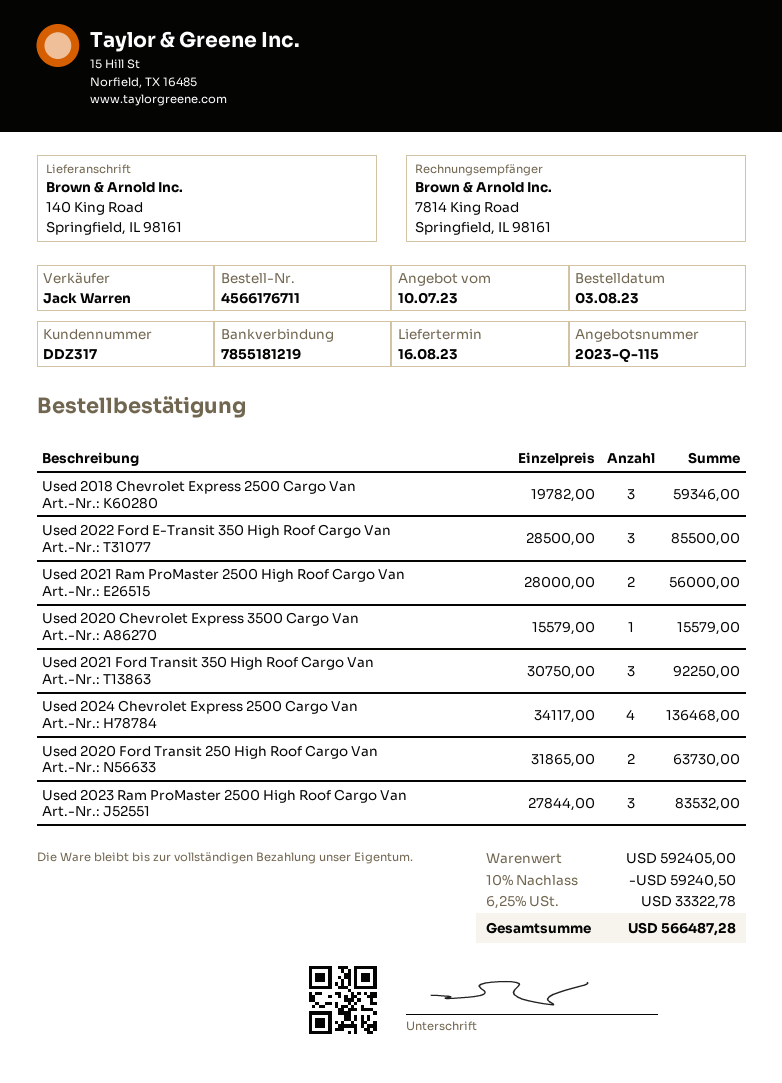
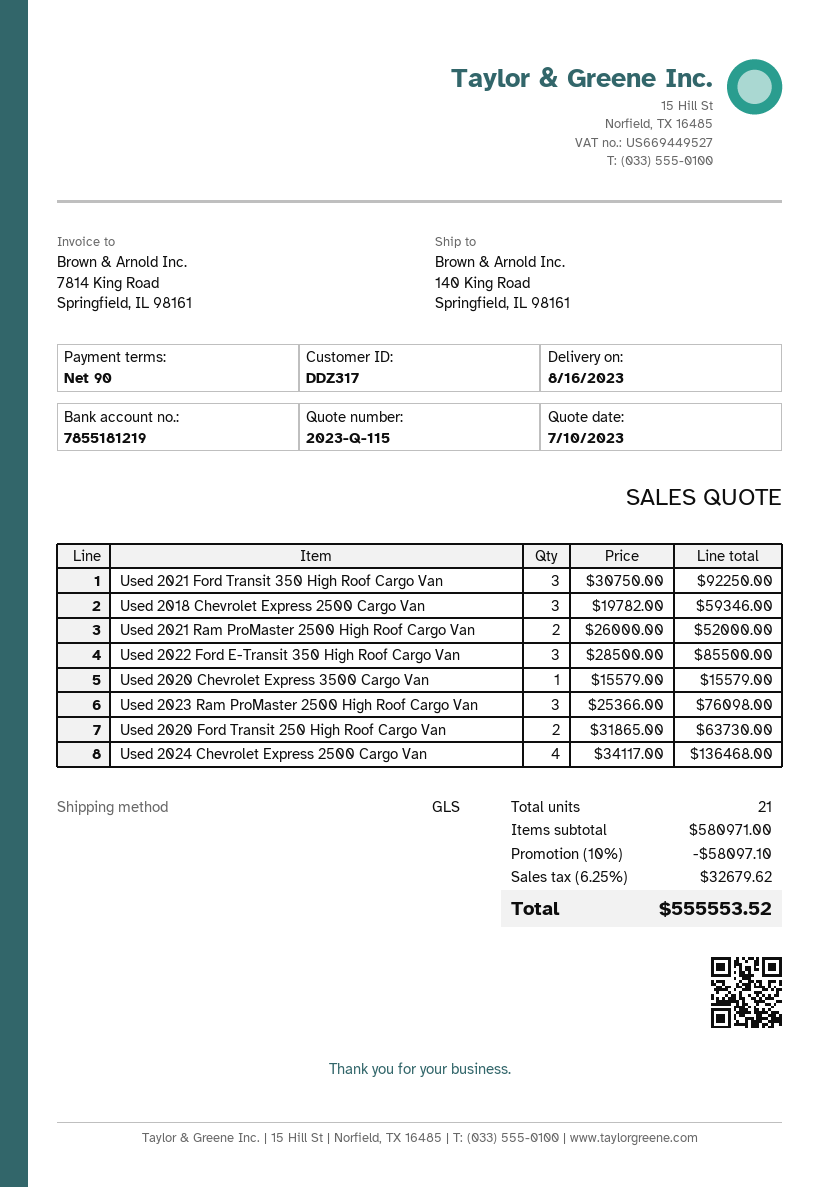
Used 2021 Ram ProMaster 2500 High Roof Cargo Van: 2 x 28000.00 = 56000.00 -> 2 x 26000.00 = 52000.00
Used 2023 Ram ProMaster 2500 High Roof Cargo Van: 3 x 27844.00 = 83532.00 -> 3 x 25366.00 = 76098.00
subtotal: 592405.00 -> 580971.00
discount: 10% = 59240.50 -> 10% = 58097.10
tax: 6.25% = 33322.78 -> 6.25% = 32679.62
total: 566487.28 -> 555553.52

